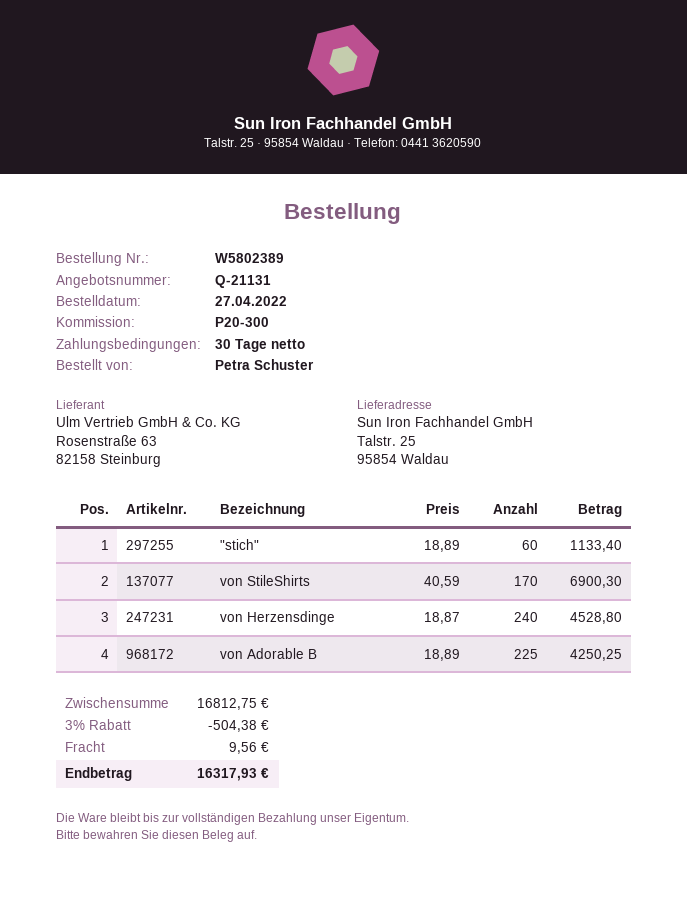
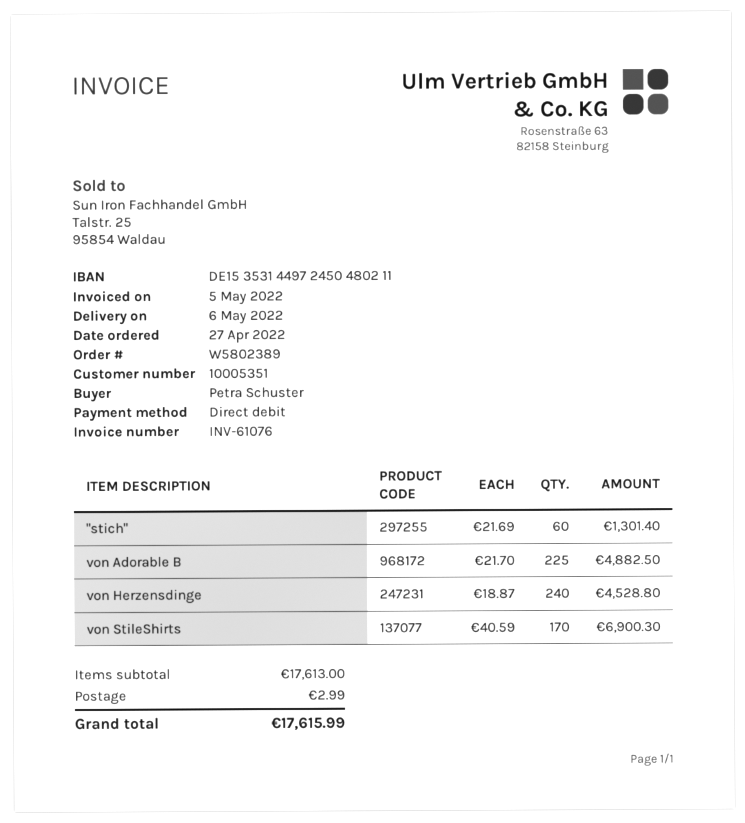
"stich": 60 x 18.89 = 1133.40 -> 60 x 21.69 = 1301.40
von Adorable B: 225 x 18.89 = 4250.25 -> 225 x 21.70 = 4882.50
subtotal: 16812.75 -> 17613.00
discount: 3% = 504.38 -> none
shipping: 9.56 -> 2.99
total: 16317.93 -> 17615.99

